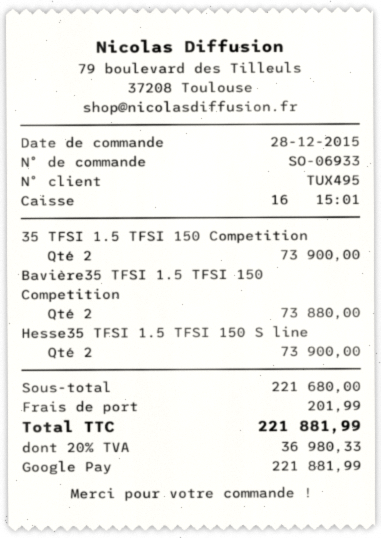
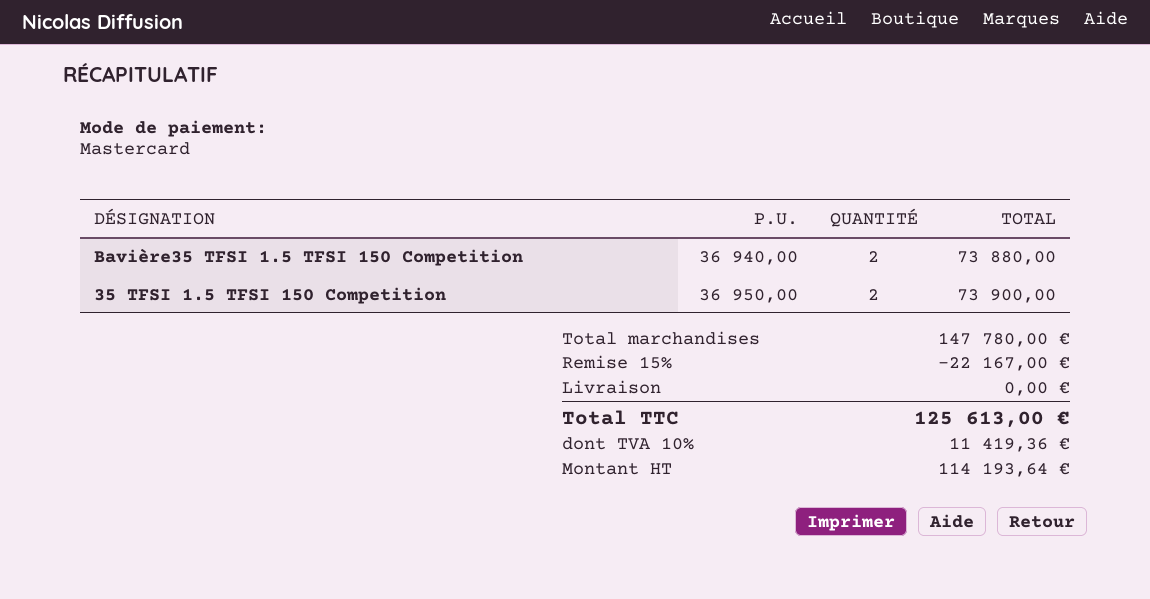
payment method: Google Pay -> Mastercard
Hesse35 TFSI 1.5 TFSI 150 S line: 2 for 73900.00 -> none
subtotal: 221680.00 -> 147780.00
discount: none -> 15% = 22167.00
shipping: 201.99 -> 0.00
tax: 20% = 36980.33 -> 10% = 11419.36
total: 221881.99 -> 125613.00

